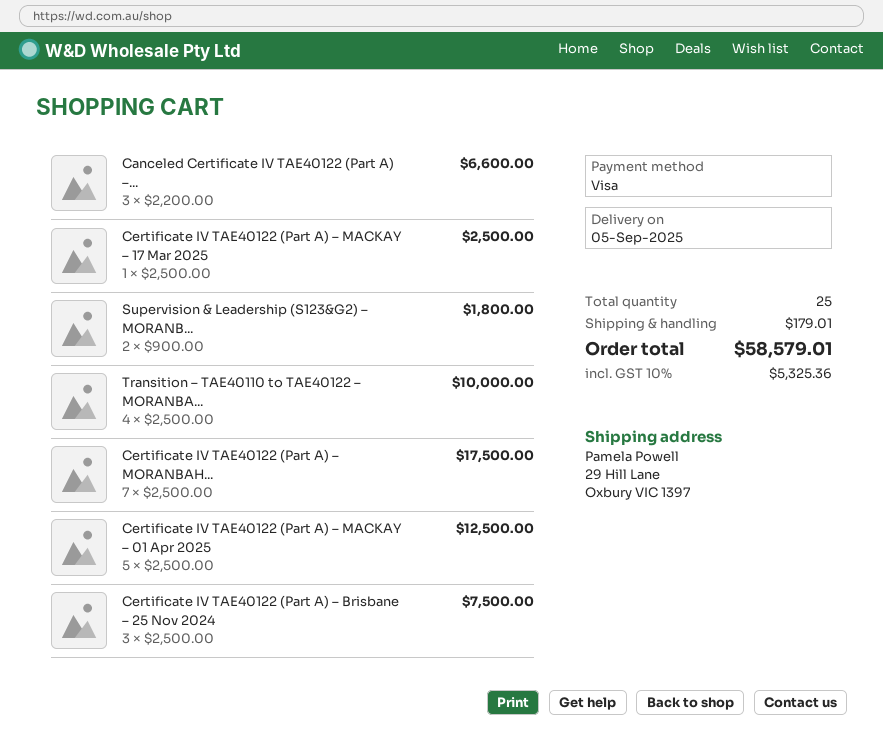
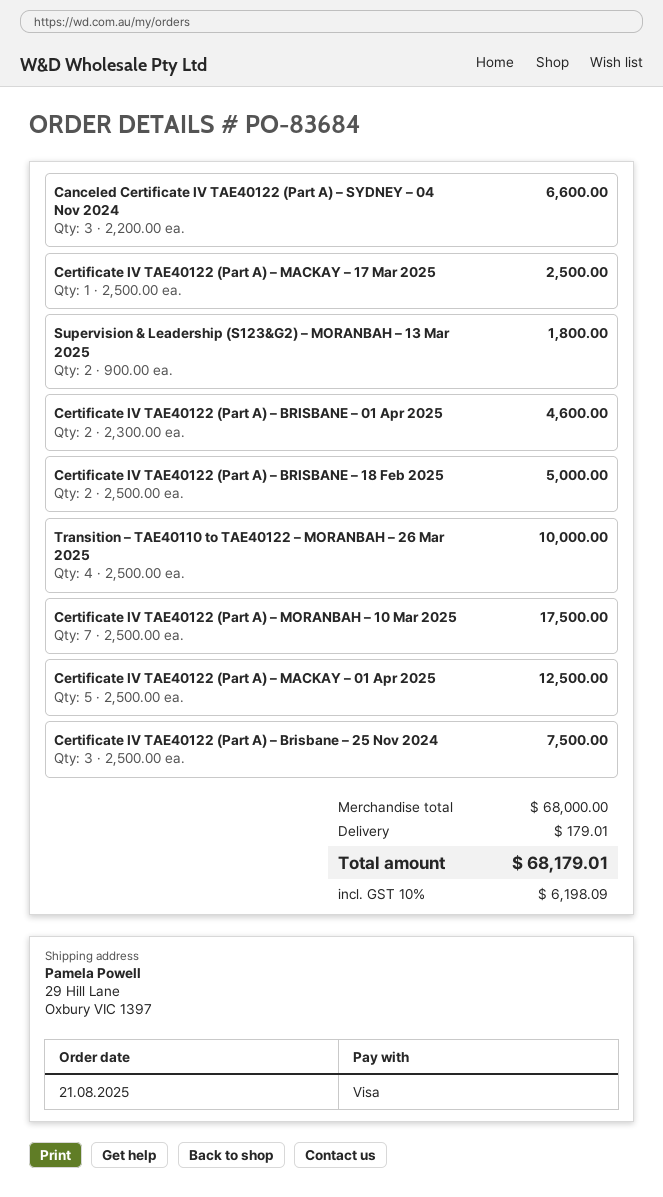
Certificate IV TAE40122 (Part A) – BRISBANE – 01 Apr 2025: none -> 2 x 2300.00 = 4600.00
Certificate IV TAE40122 (Part A) – BRISBANE – 18 Feb 2025: none -> 2 x 2500.00 = 5000.00
tax: 10% = 5325.36 -> 10% = 6198.09
total: 58579.01 -> 68179.01

